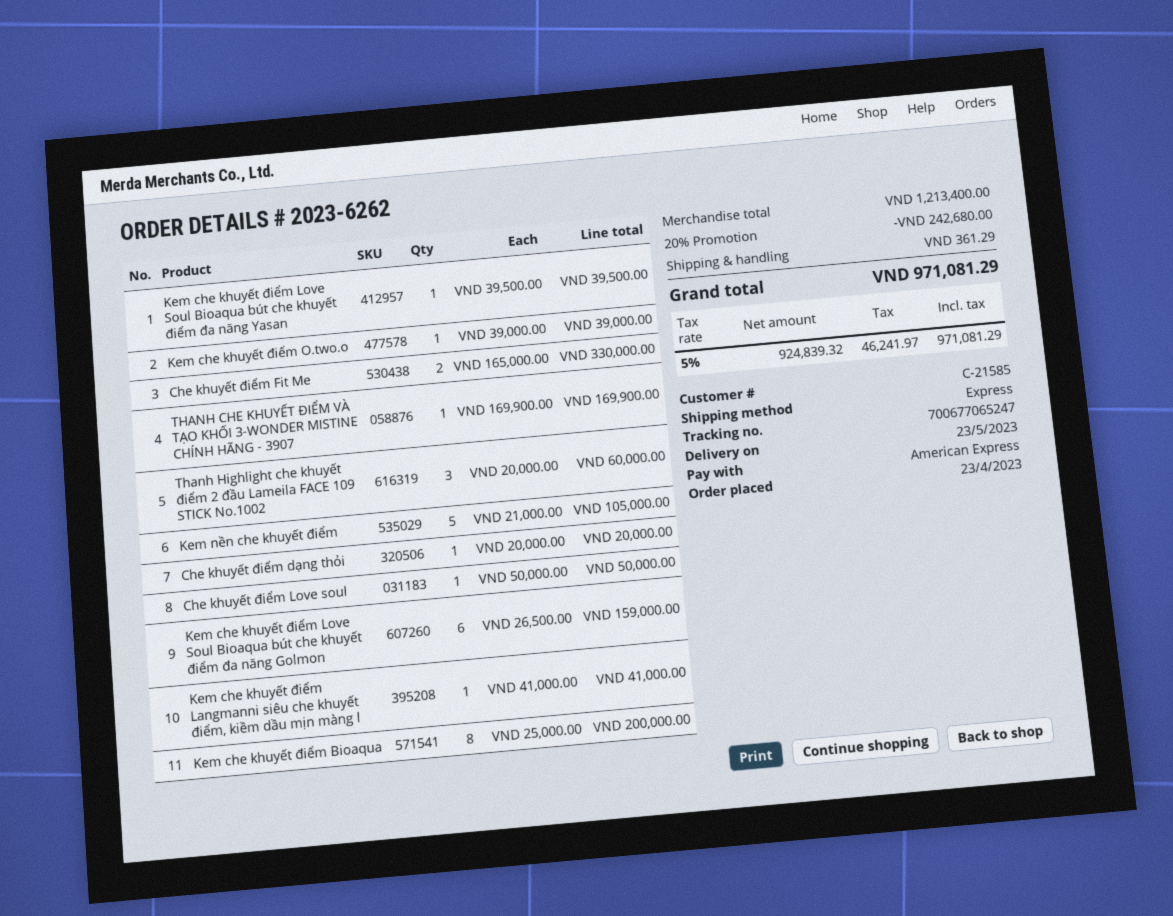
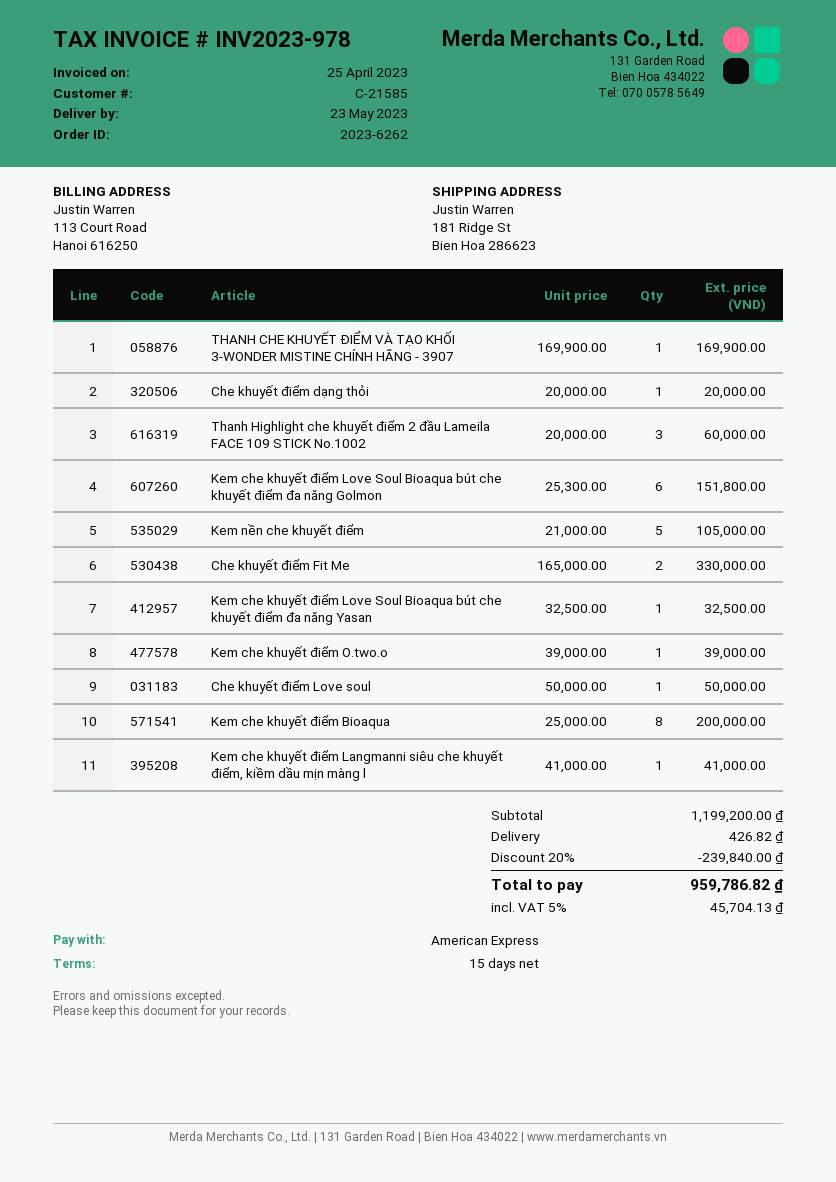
Kem che khuyết điểm Love Soul Bioaqua bút che khuyết điểm đa năng Yasan: 1 x 39500.00 = 39500.00 -> 1 x 32500.00 = 32500.00
Kem che khuyết điểm Love Soul Bioaqua bút che khuyết điểm đa năng Golmon: 6 x 26500.00 = 159000.00 -> 6 x 25300.00 = 151800.00
subtotal: 1213400.00 -> 1199200.00
discount: 20% = 242680.00 -> 20% = 239840.00
shipping: 361.29 -> 426.82
tax: 5% = 46241.97 -> 5% = 45704.13
total: 971081.29 -> 959786.82

